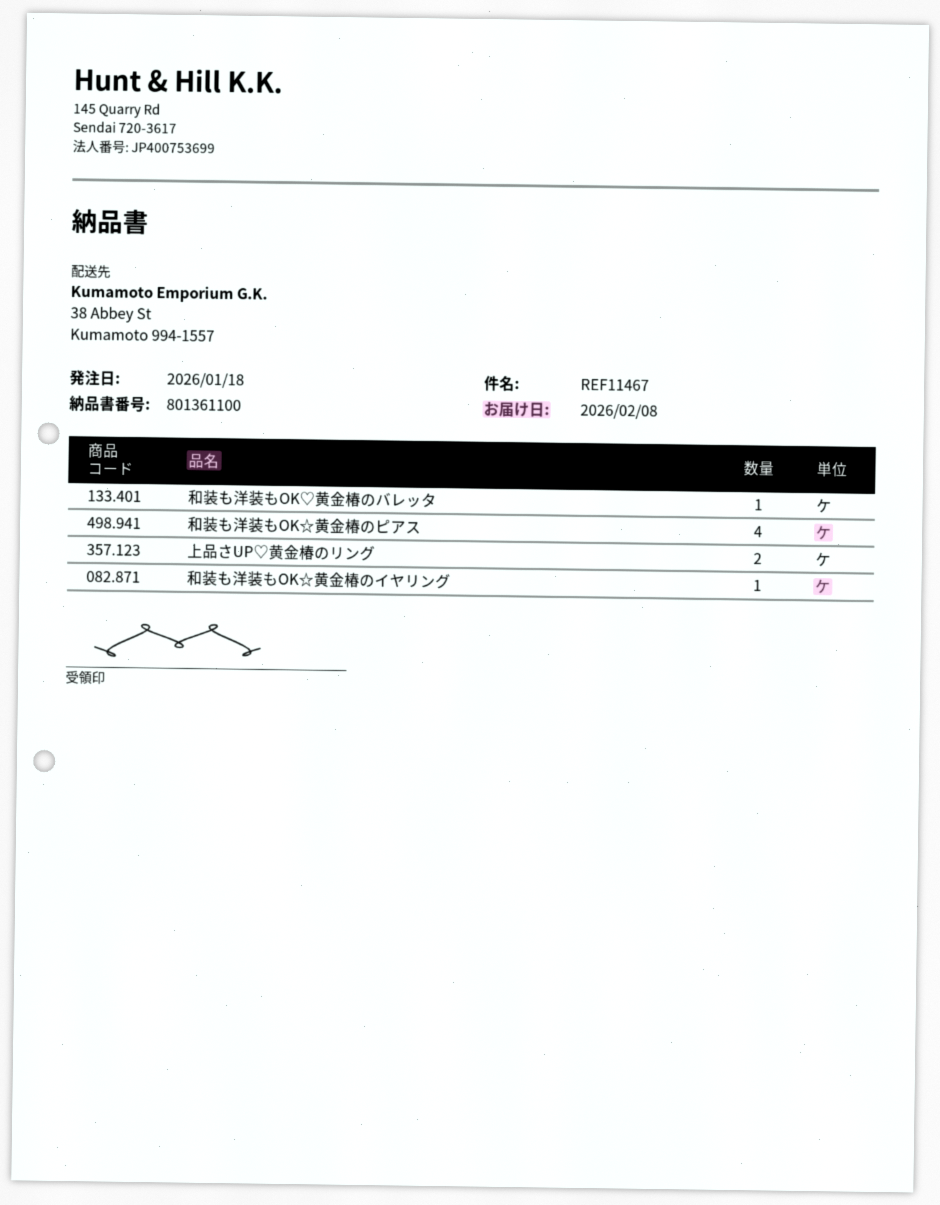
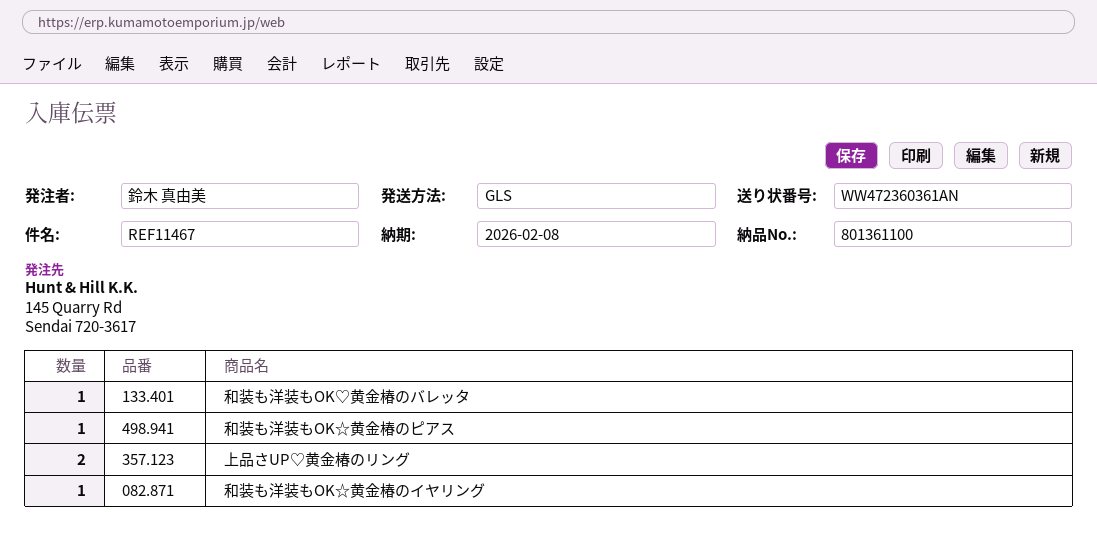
和装も洋装もOK☆黄金椿のピアス: 4 -> 1

